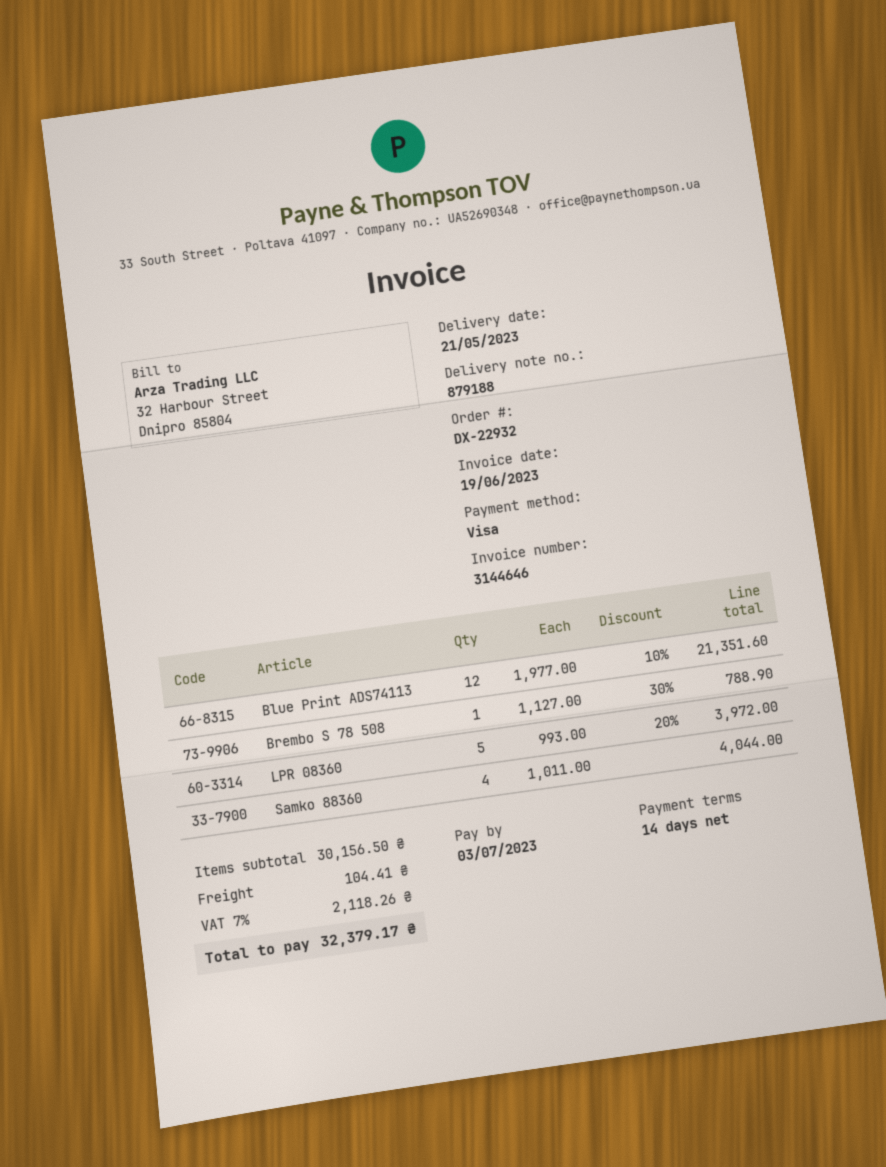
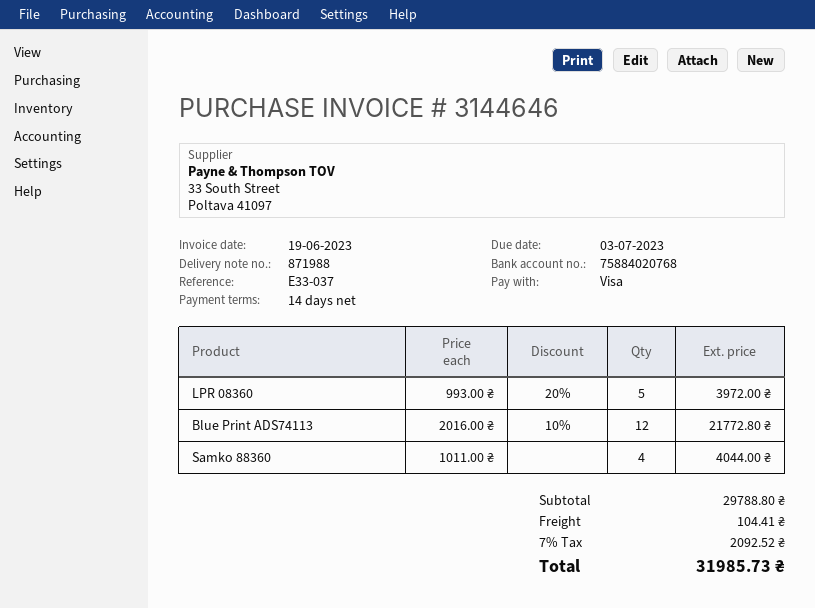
delivery note number: 879188 -> 871988
Blue Print ADS74113: 12 x 1977.00 - 10% = 21351.60 -> 12 x 2016.00 - 10% = 21772.80
Brembo S 78 508: 1 x 1127.00 - 30% = 788.90 -> none
subtotal: 30156.50 -> 29788.80
tax: 7% = 2118.26 -> 7% = 2092.52
total: 32379.17 -> 31985.73

